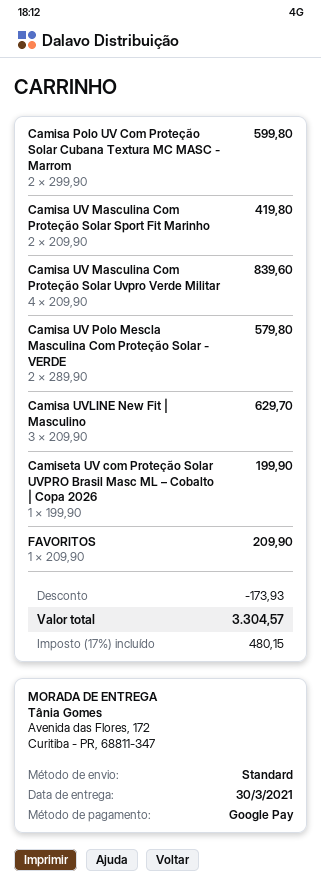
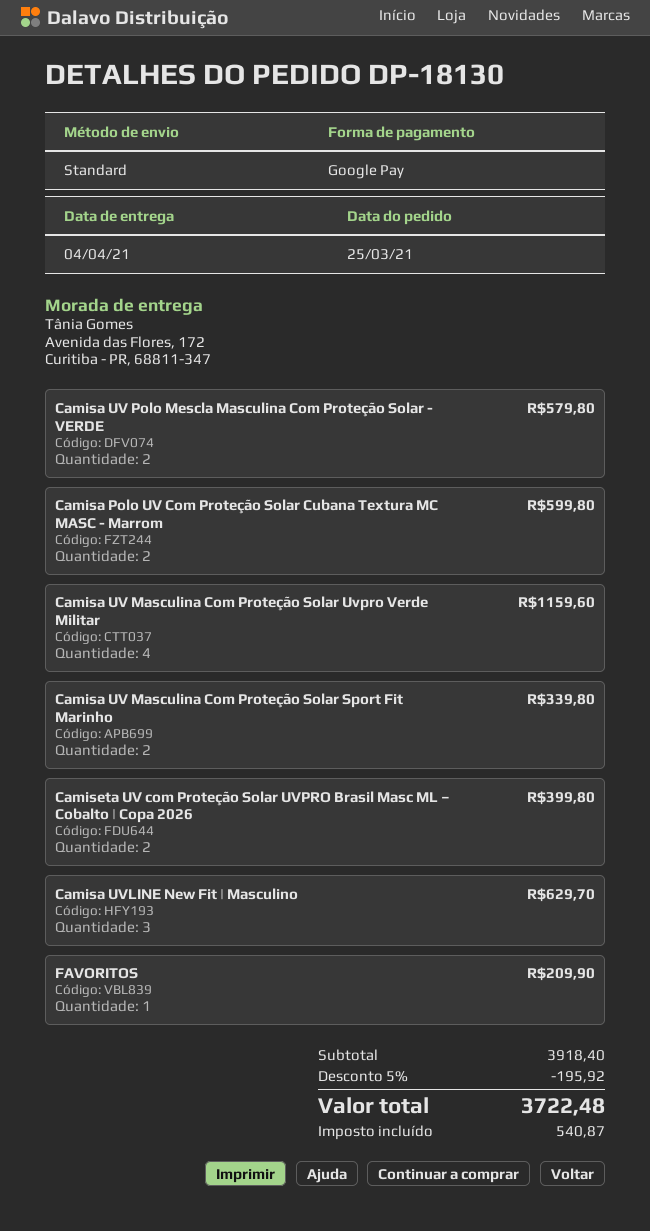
delivery date: 2021-03-30 -> 2021-04-04
Camisa UV Masculina Com Proteção Solar Sport Fit Marinho: 2 for 419.80 -> 2 for 339.80
Camisa UV Masculina Com Proteção Solar Uvpro Verde Militar: 4 for 839.60 -> 4 for 1159.60
Camiseta UV com Proteção Solar UVPRO Brasil Masc ML – Cobalto | Copa 2026: 1 for 199.90 -> 2 for 399.80
discount: 173.93 -> 195.92
tax: 480.15 -> 540.87
total: 3304.57 -> 3722.48

